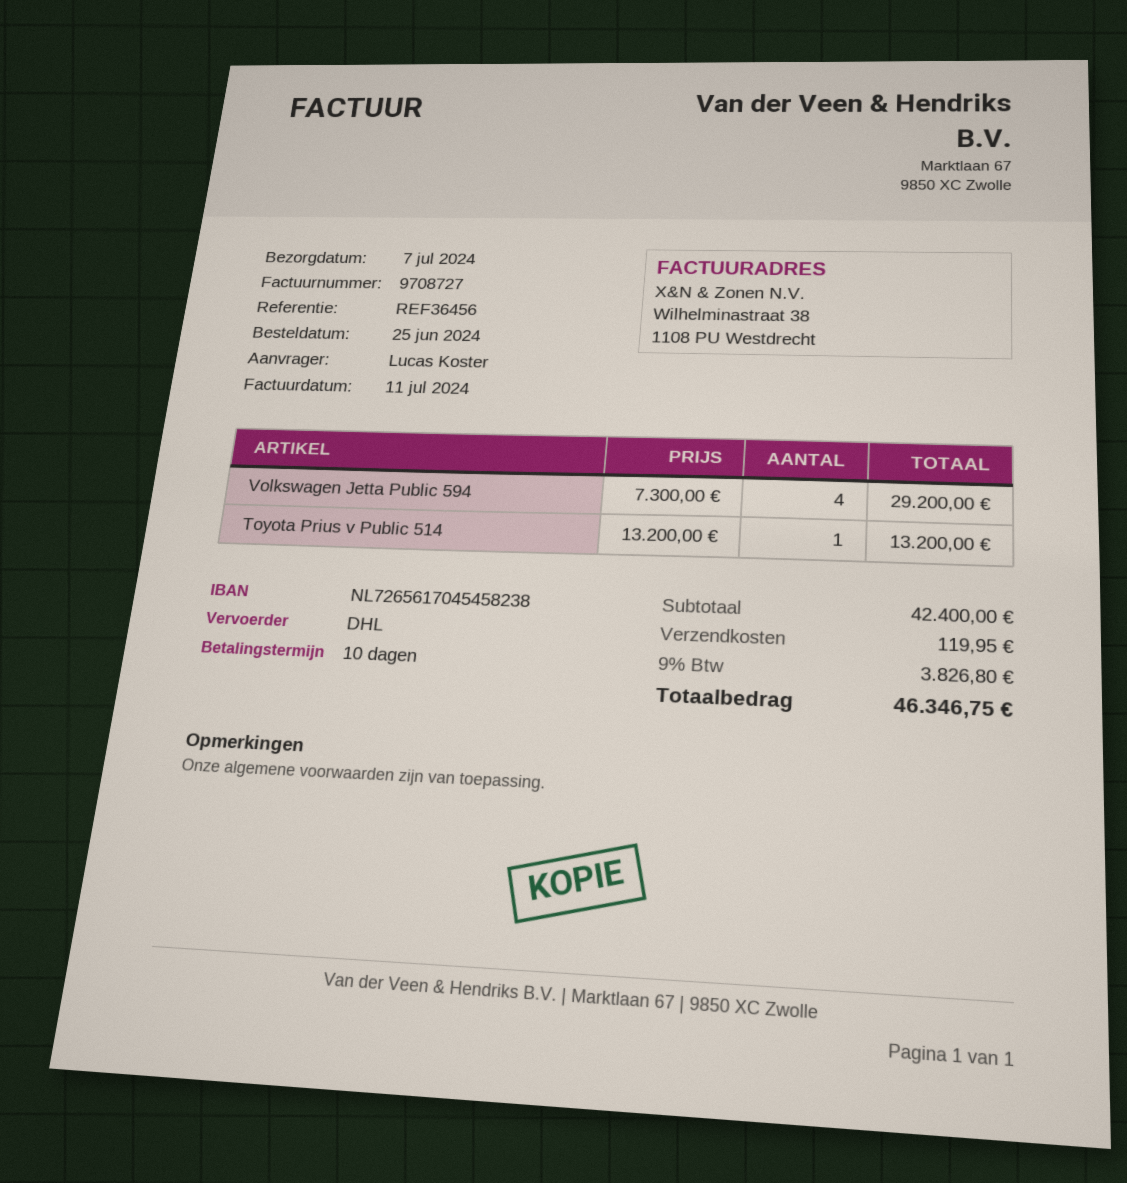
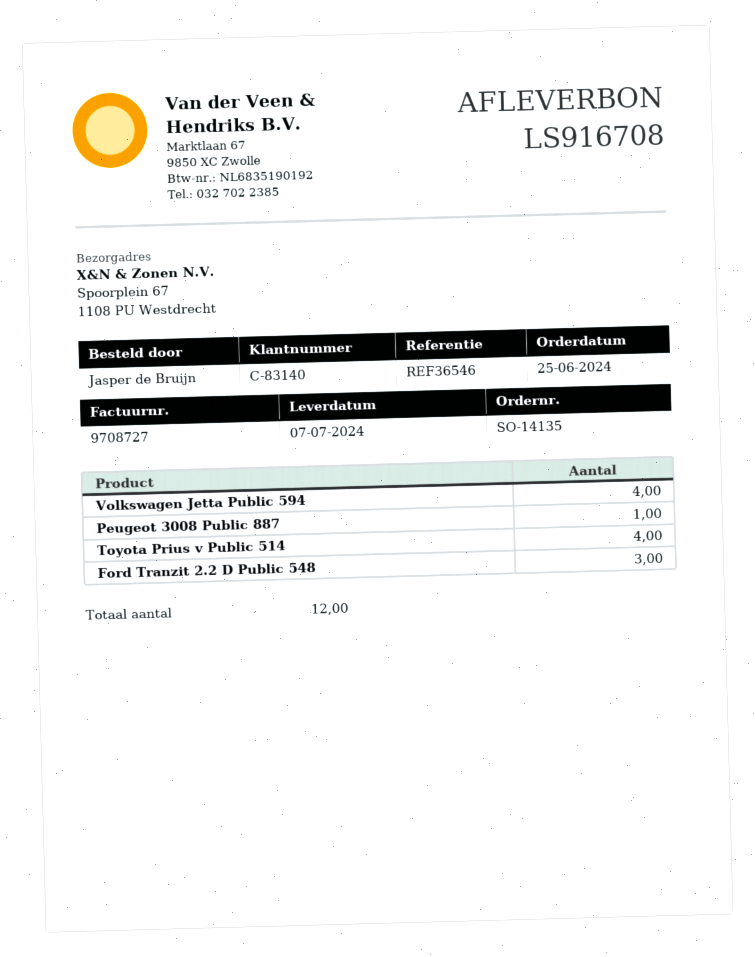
reference: REF36456 -> REF36546
ordered by: Lucas Koster -> Jasper de Bruijn
Toyota Prius v Public 514: 1 -> 4
Peugeot 3008 Public 887: none -> 1
Ford Tranzit 2.2 D Public 548: none -> 3

